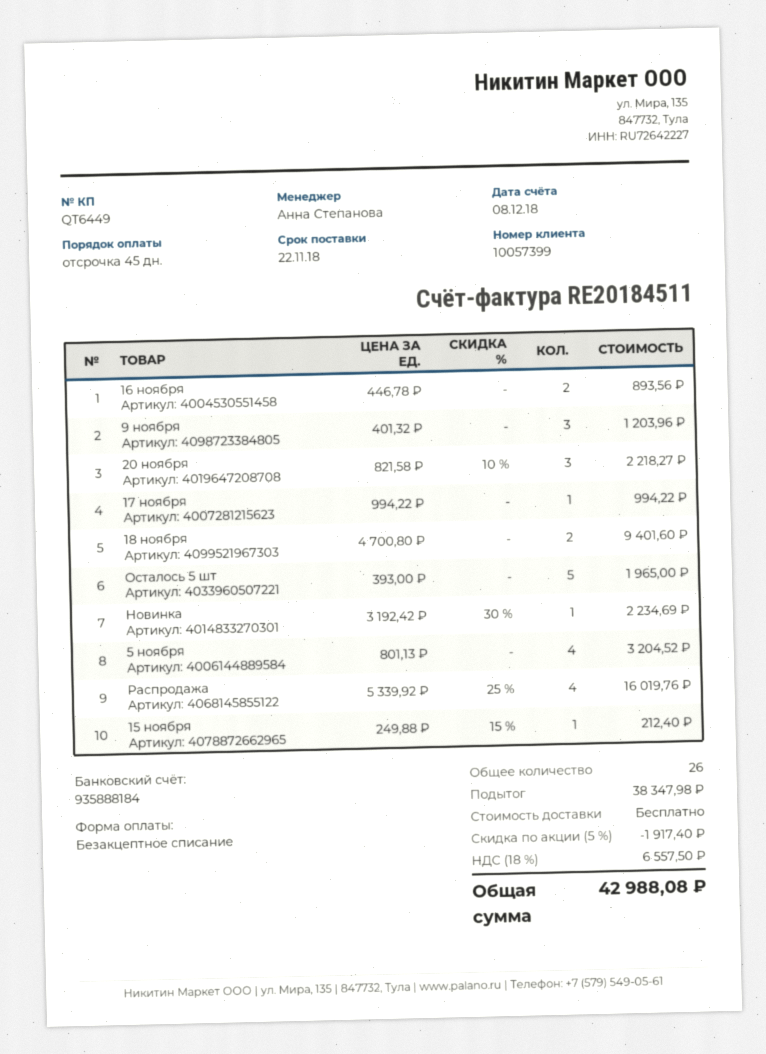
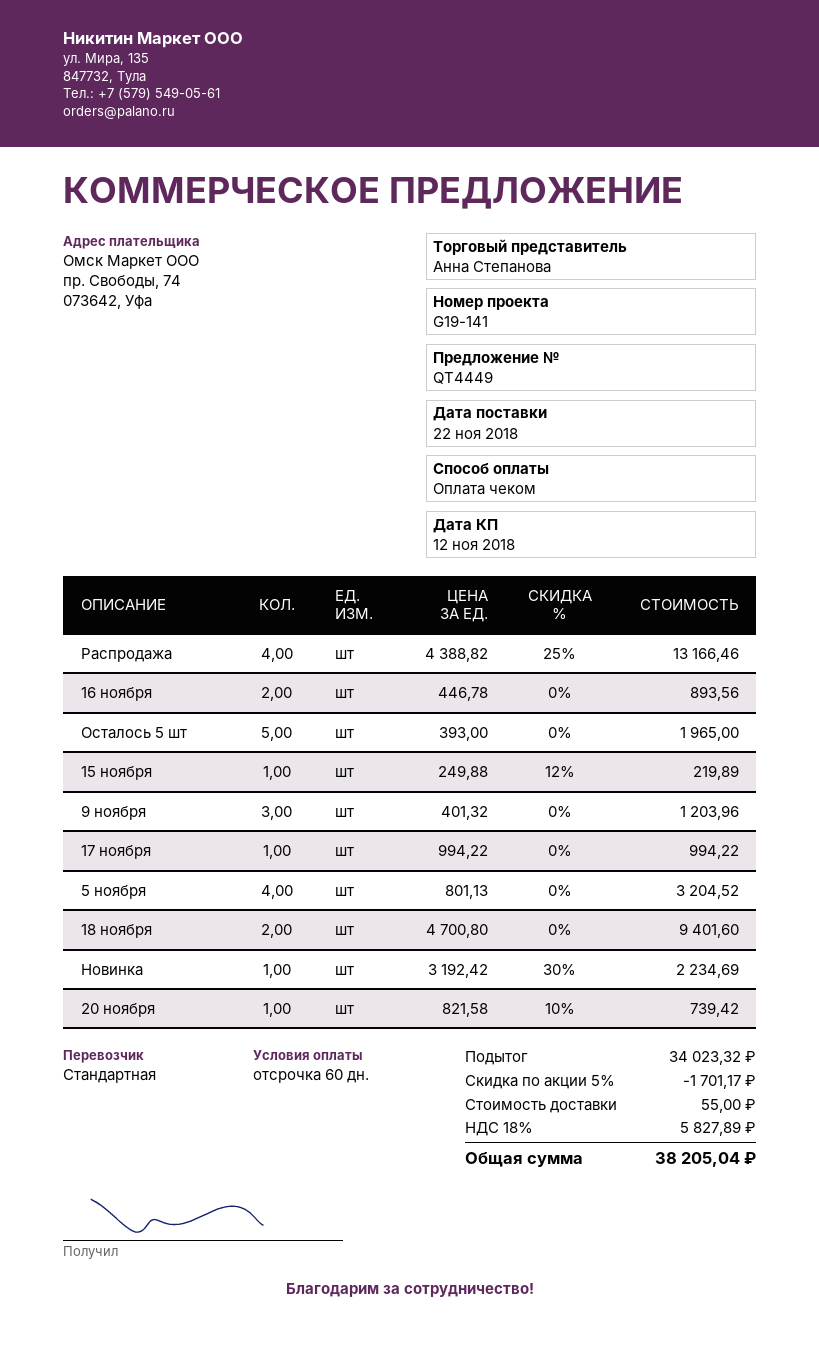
quote number: QT6449 -> QT4449
payment terms: 45 days -> 60 days
payment method: direct debit -> cheque
20 ноября: 3 x 821.58 - 10% = 2218.27 -> 1 x 821.58 - 10% = 739.42
Распродажа: 4 x 5339.92 - 25% = 16019.76 -> 4 x 4388.82 - 25% = 13166.46
15 ноября: 1 x 249.88 - 15% = 212.40 -> 1 x 249.88 - 12% = 219.89
subtotal: 38347.98 -> 34023.32
discount: 5% = 1917.40 -> 5% = 1701.17
shipping: 0.00 -> 55.00
tax: 18% = 6557.50 -> 18% = 5827.89
total: 42988.08 -> 38205.04

